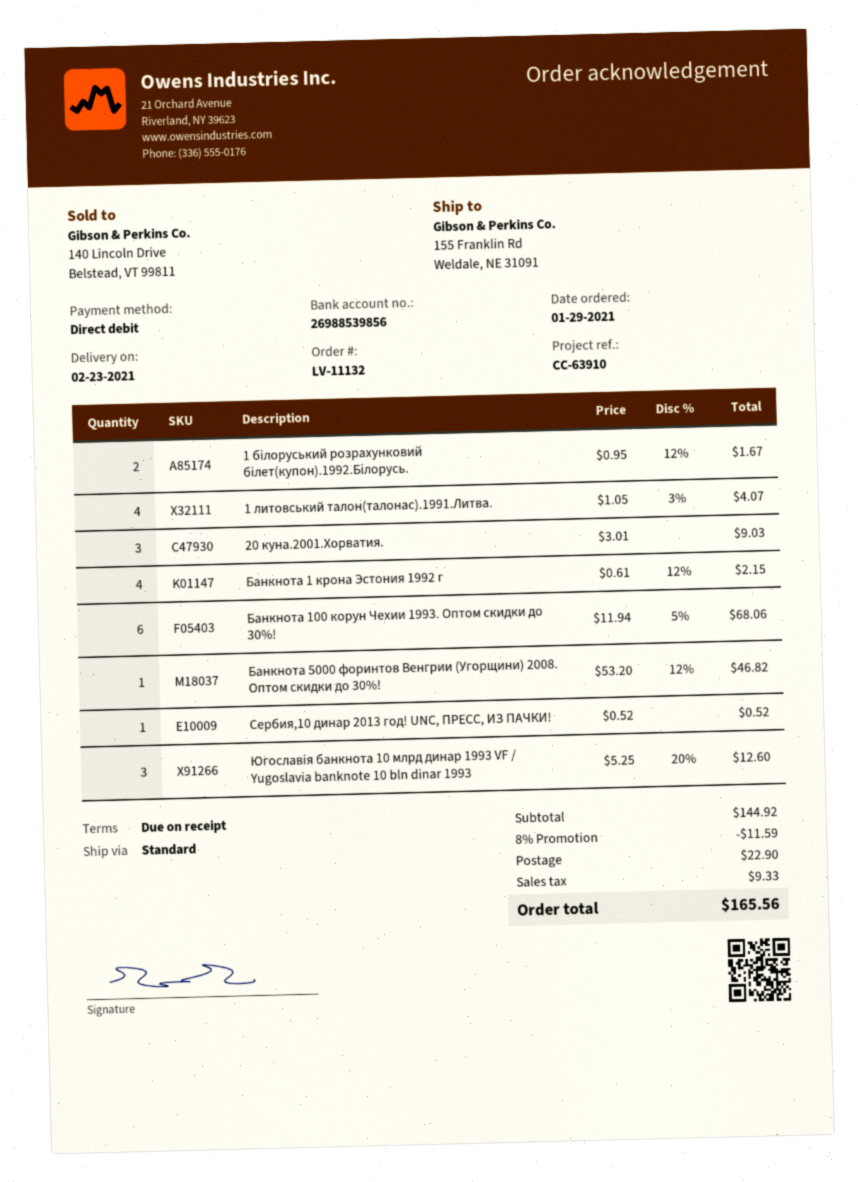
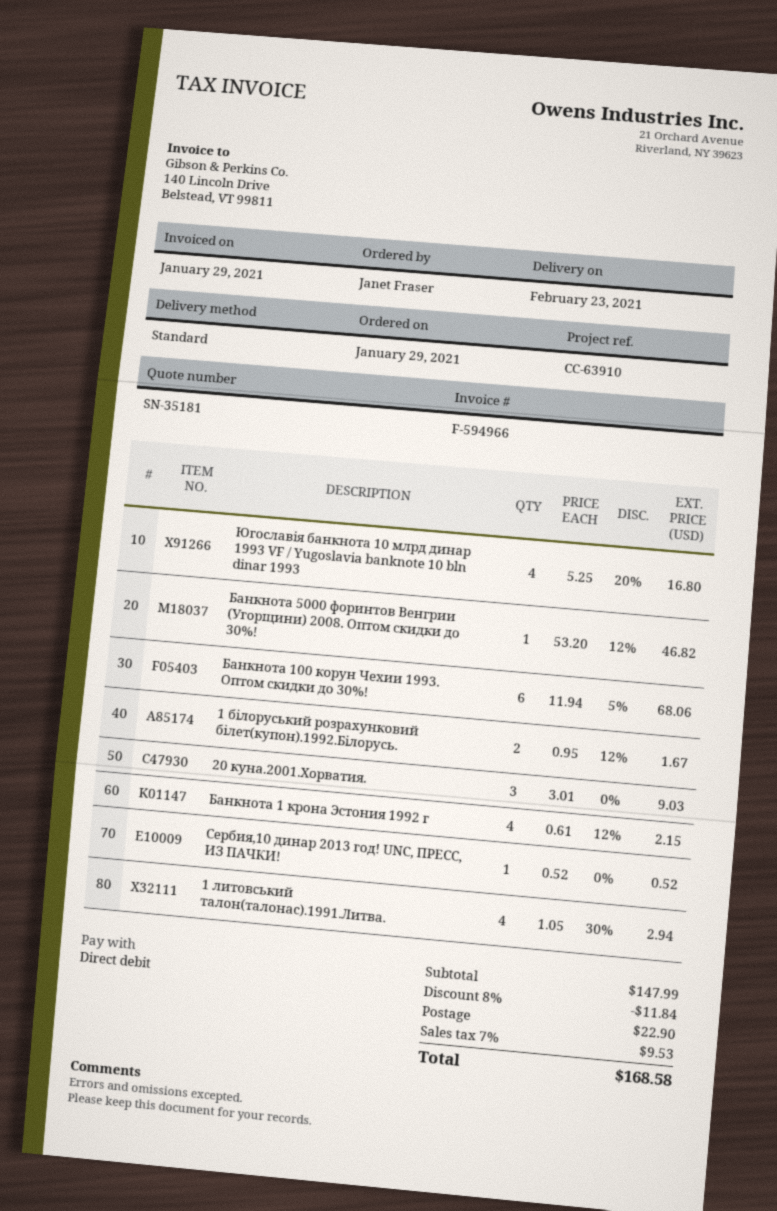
1 литовський талон(талонас).1991.Литва.: 4 x 1.05 - 3% = 4.07 -> 4 x 1.05 - 30% = 2.94
Югославія банкнота 10 млрд динар 1993 VF / Yugoslavia banknote 10 bln dinar 1993: 3 x 5.25 - 20% = 12.60 -> 4 x 5.25 - 20% = 16.80
subtotal: 144.92 -> 147.99
discount: 8% = 11.59 -> 8% = 11.84
tax: 9.33 -> 9.53
total: 165.56 -> 168.58

